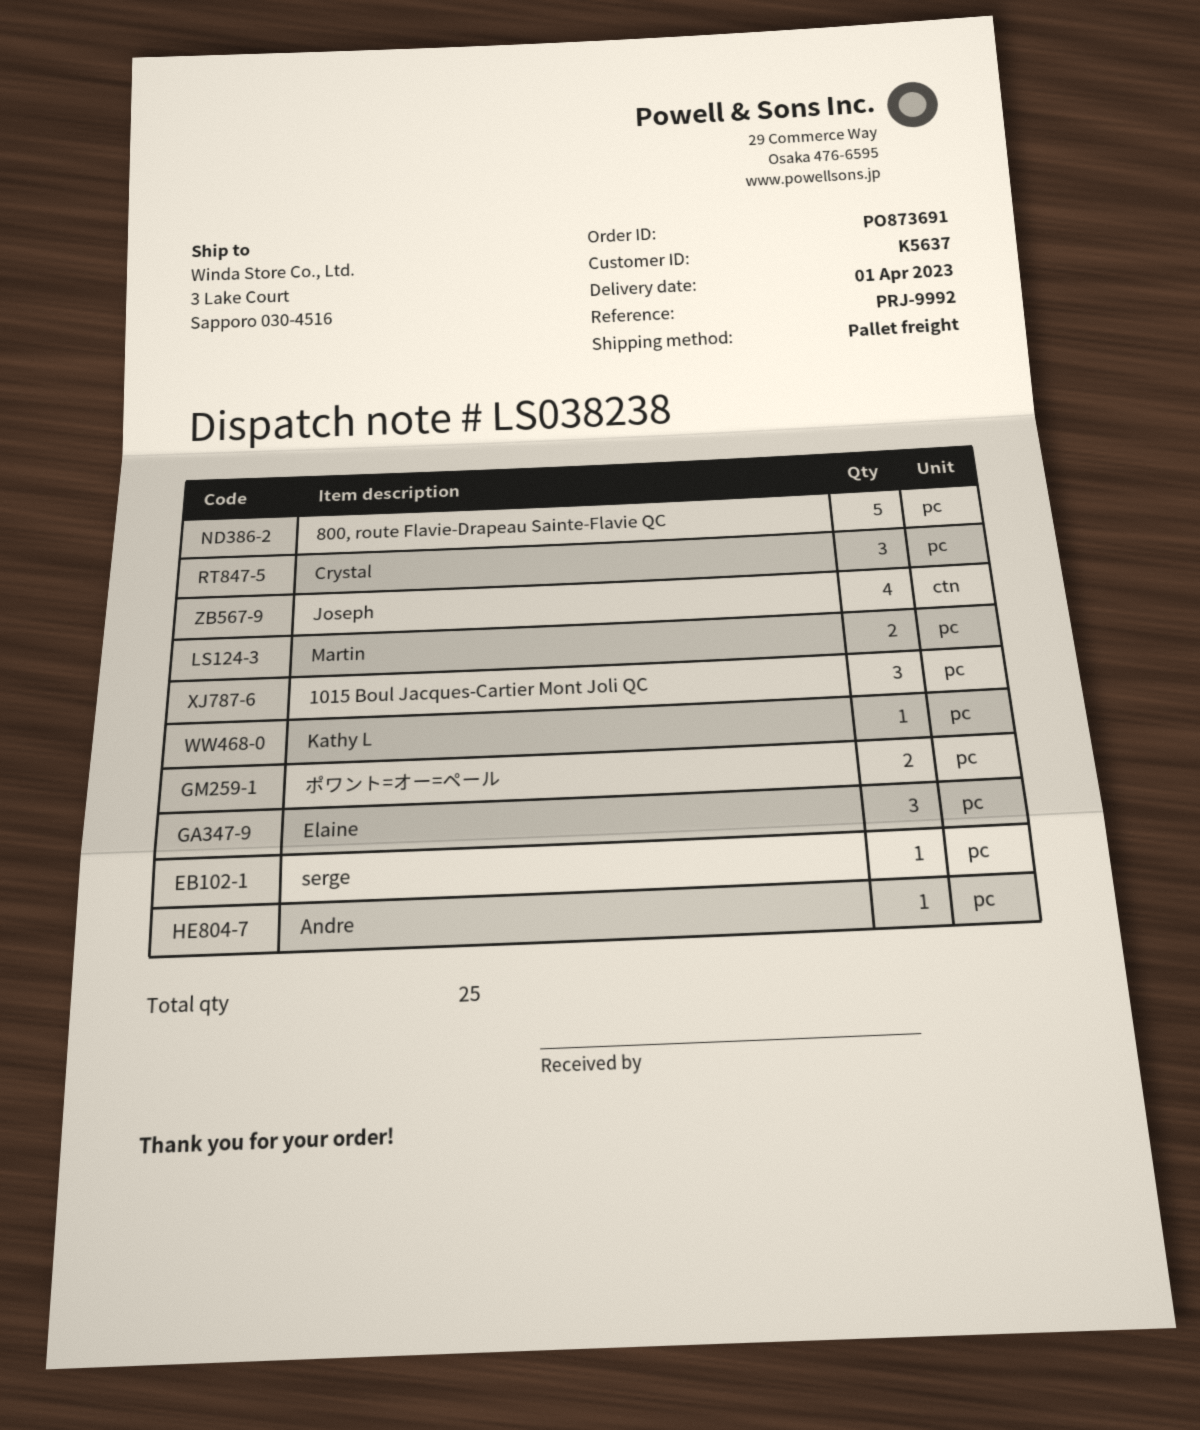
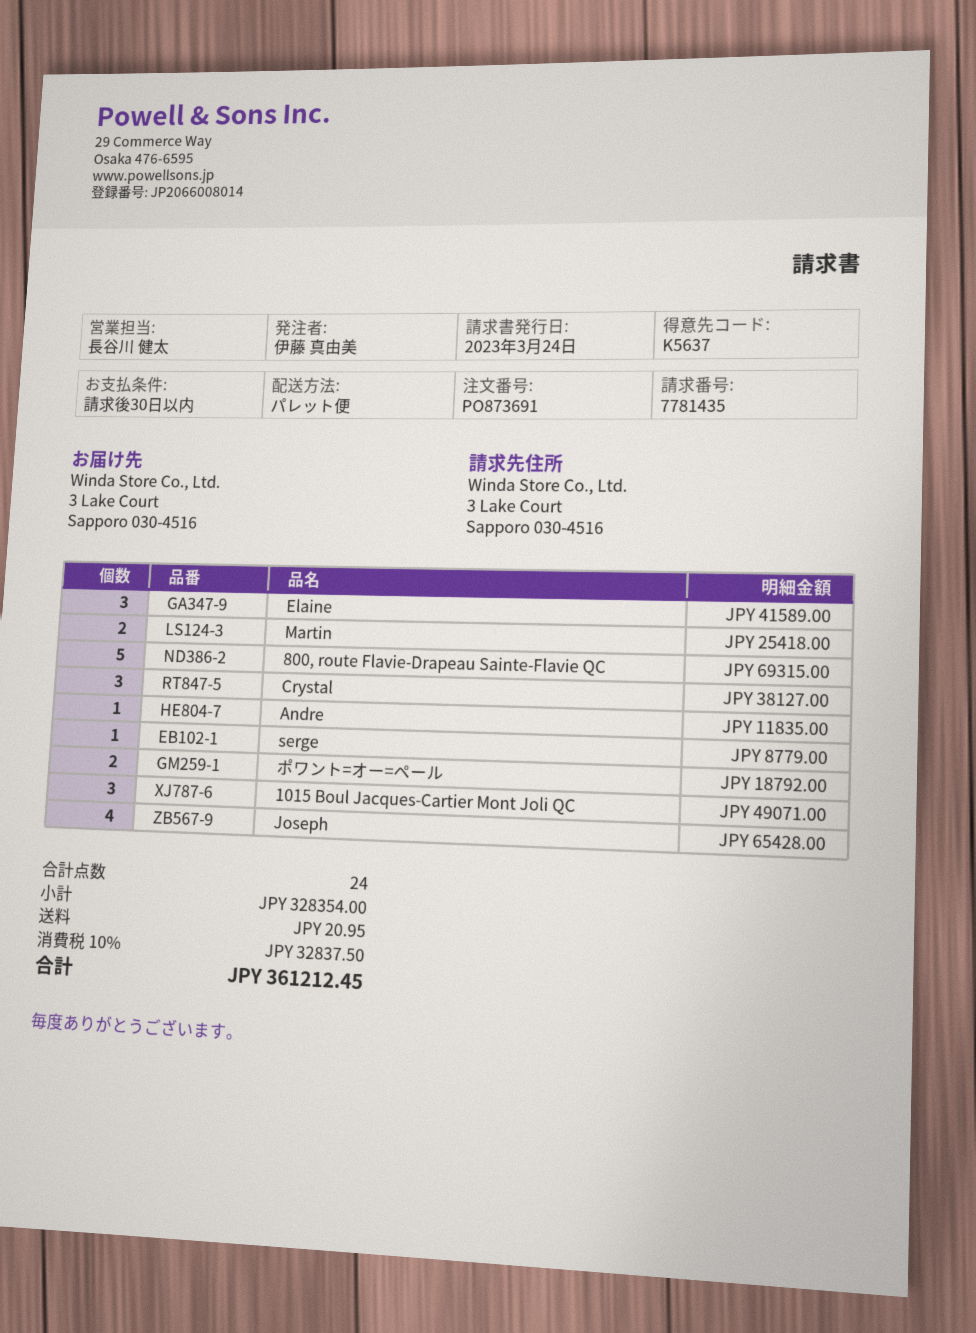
Kathy L: 1 -> none
total quantity: 25 -> 24

